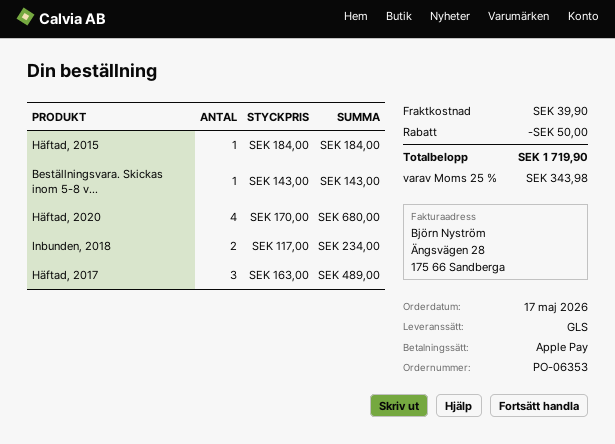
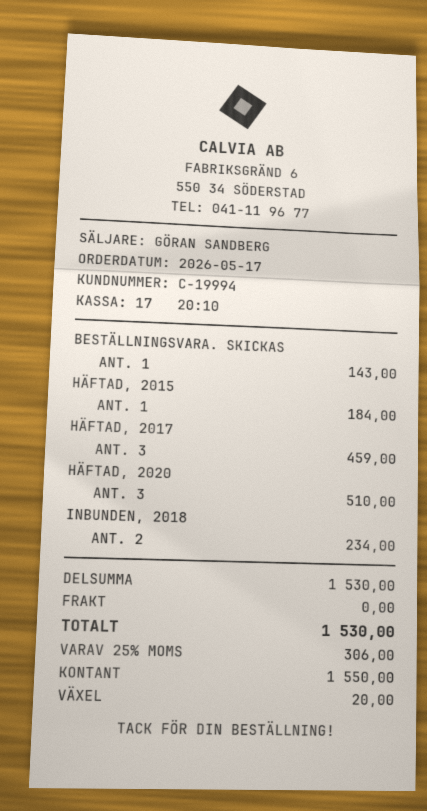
payment method: Apple Pay -> cash
Häftad, 2020: 4 for 680.00 -> 3 for 510.00
Häftad, 2017: 3 for 489.00 -> 3 for 459.00
discount: 50.00 -> none
shipping: 39.90 -> 0.00
tax: 25% = 343.98 -> 25% = 306.00
total: 1719.90 -> 1530.00

